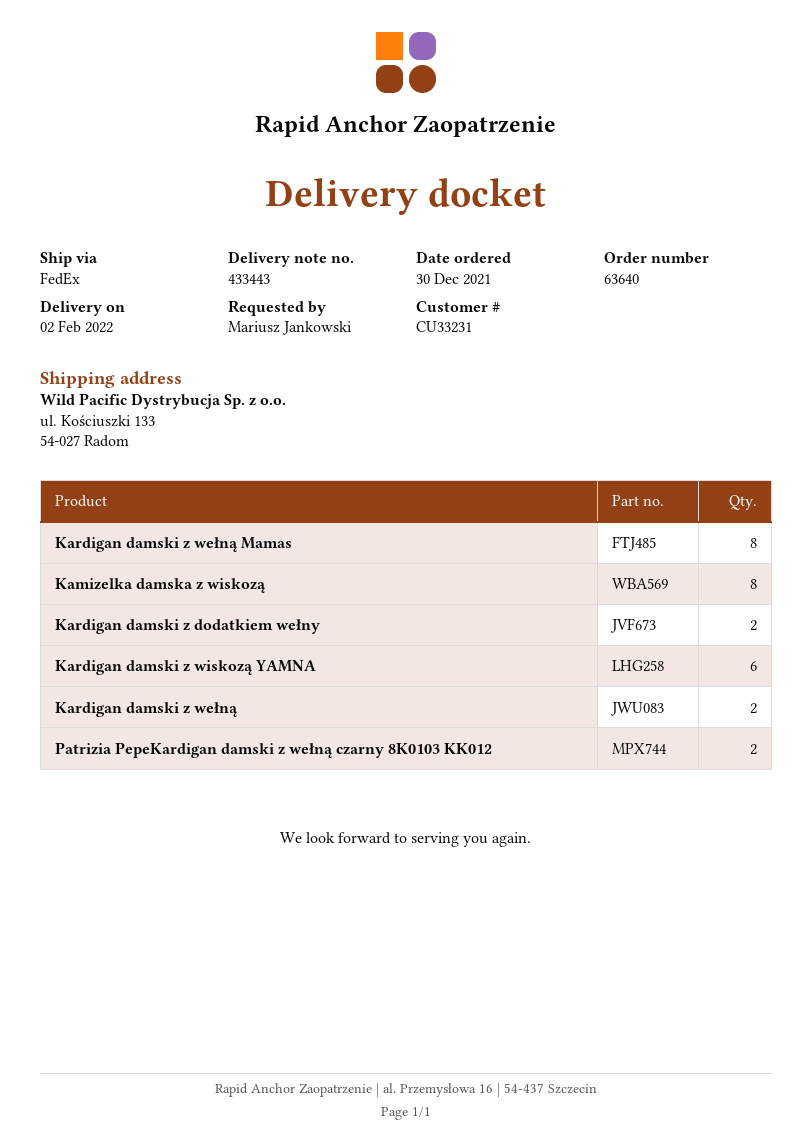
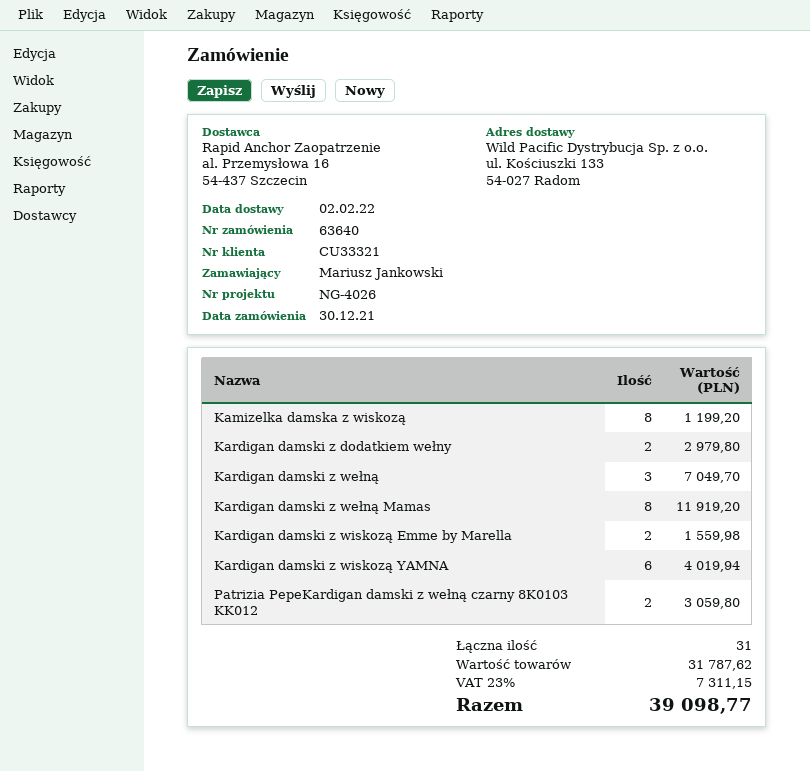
customer number: CU33231 -> CU33321
Kardigan damski z wełną: 2 -> 3
Kardigan damski z wiskozą Emme by Marella: none -> 2

